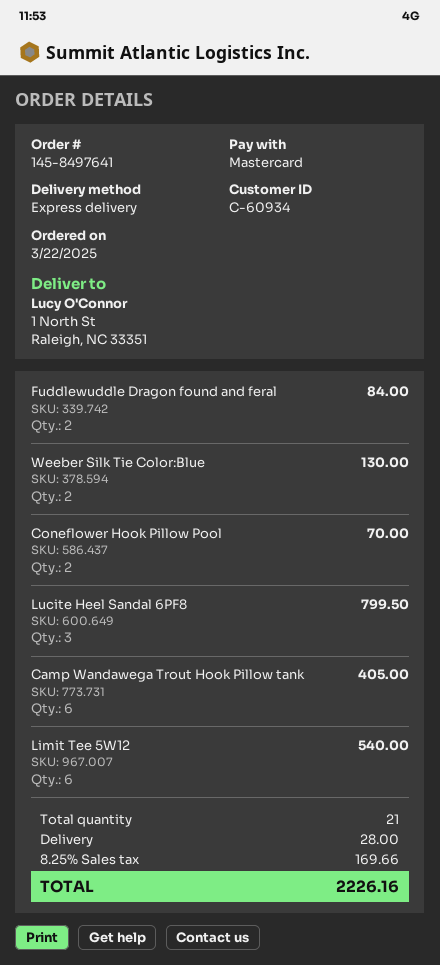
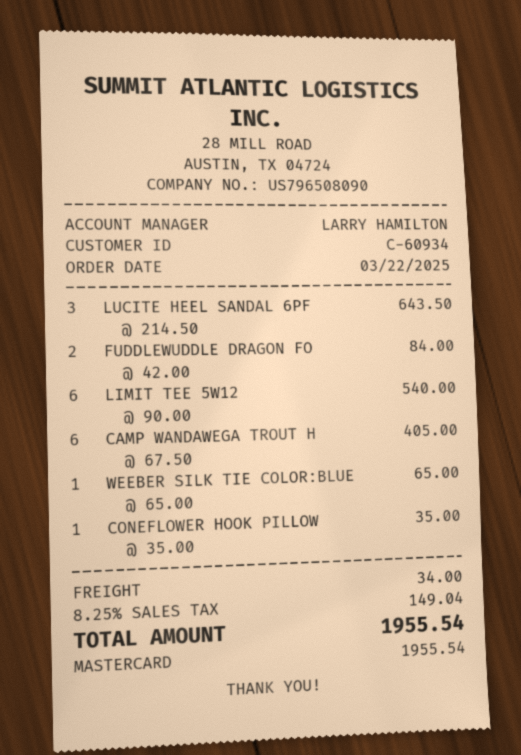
Weeber Silk Tie Color:Blue: 2 for 130.00 -> 1 for 65.00
Coneflower Hook Pillow Pool: 2 for 70.00 -> 1 for 35.00
Lucite Heel Sandal 6PF8: 3 for 799.50 -> 3 for 643.50
shipping: 28.00 -> 34.00
tax: 8.25% = 169.66 -> 8.25% = 149.04
total: 2226.16 -> 1955.54

